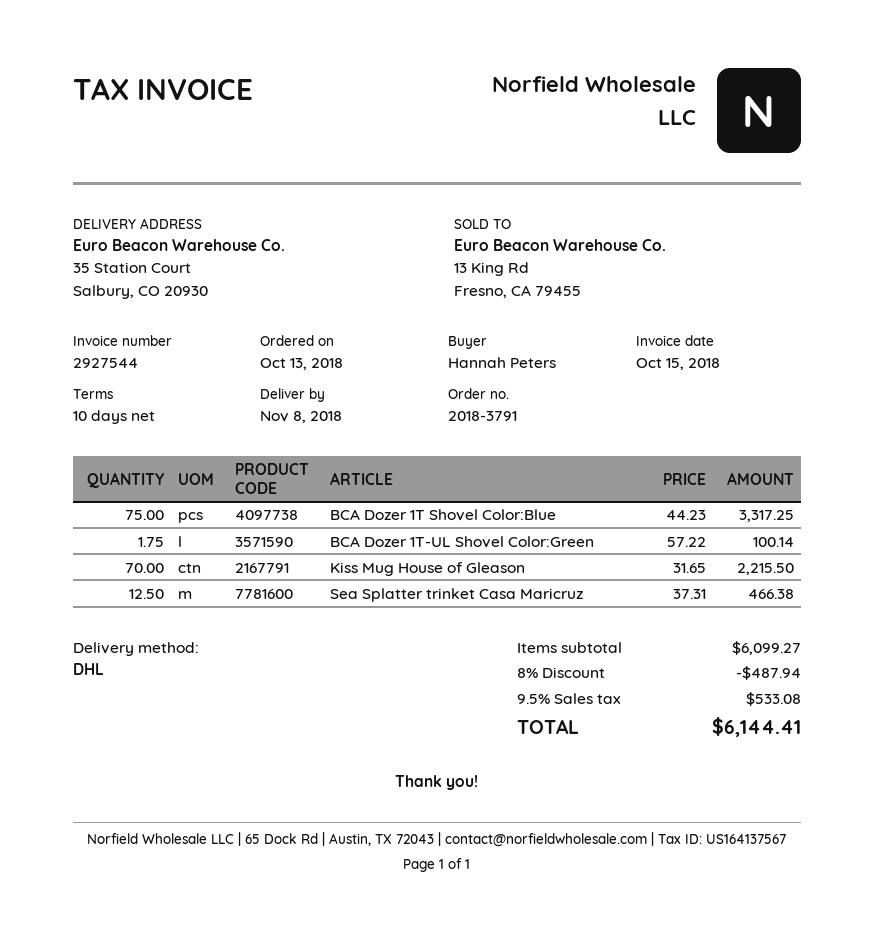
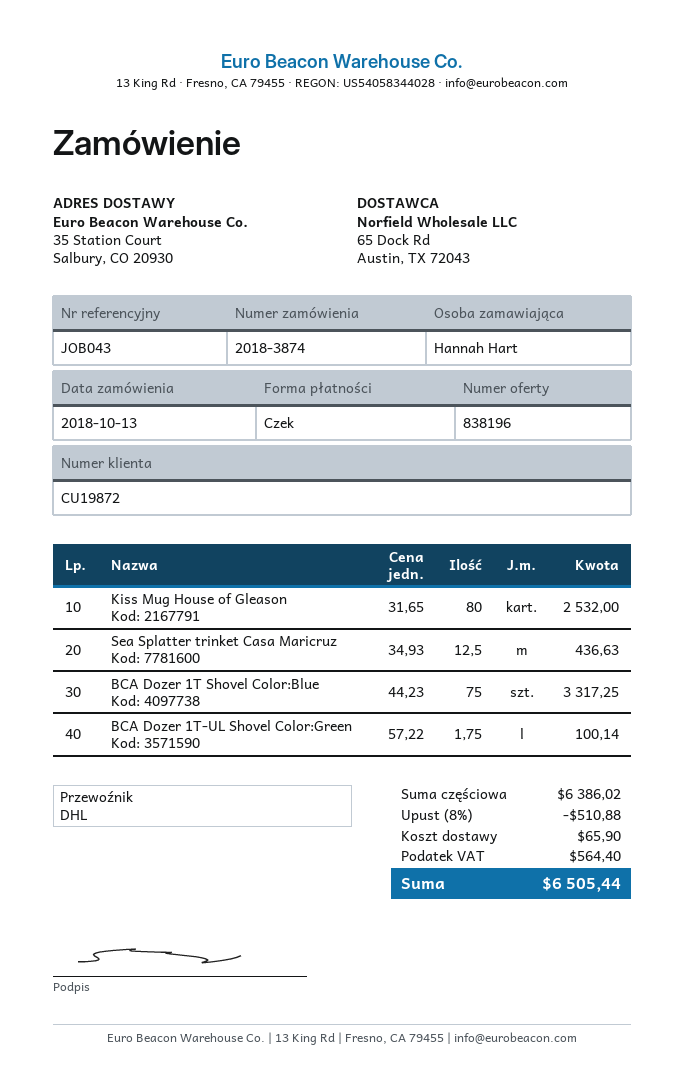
order number: 2018-3791 -> 2018-3874
ordered by: Hannah Peters -> Hannah Hart
Kiss Mug House of Gleason: 70 x 31.65 = 2215.50 -> 80 x 31.65 = 2532.00
Sea Splatter trinket Casa Maricruz: 12.5 x 37.31 = 466.38 -> 12.5 x 34.93 = 436.63
subtotal: 6099.27 -> 6386.02
discount: 8% = 487.94 -> 8% = 510.88
shipping: none -> 65.90
tax: 533.08 -> 564.40
total: 6144.41 -> 6505.44

